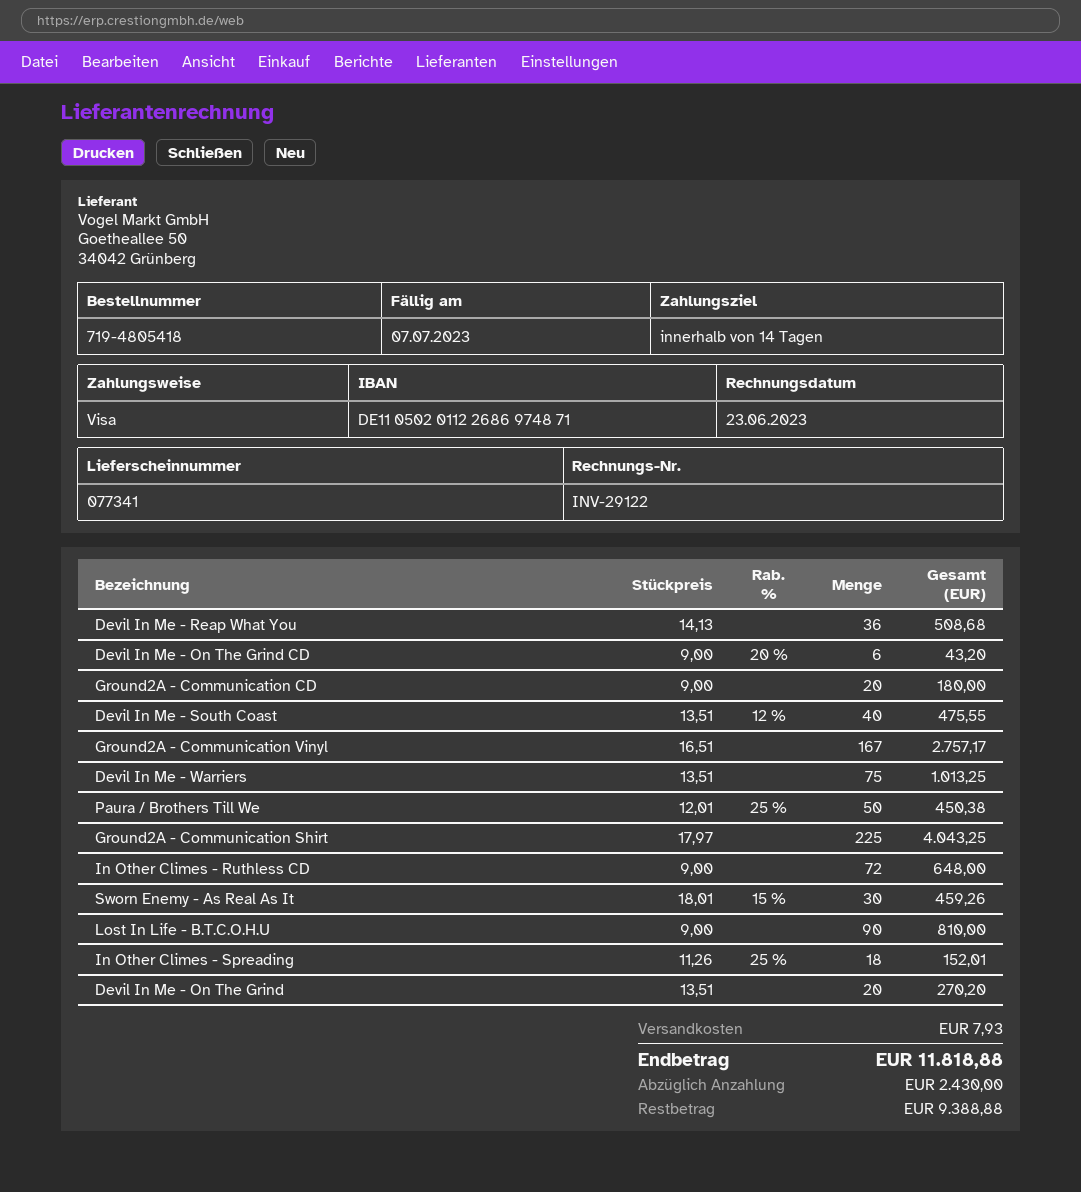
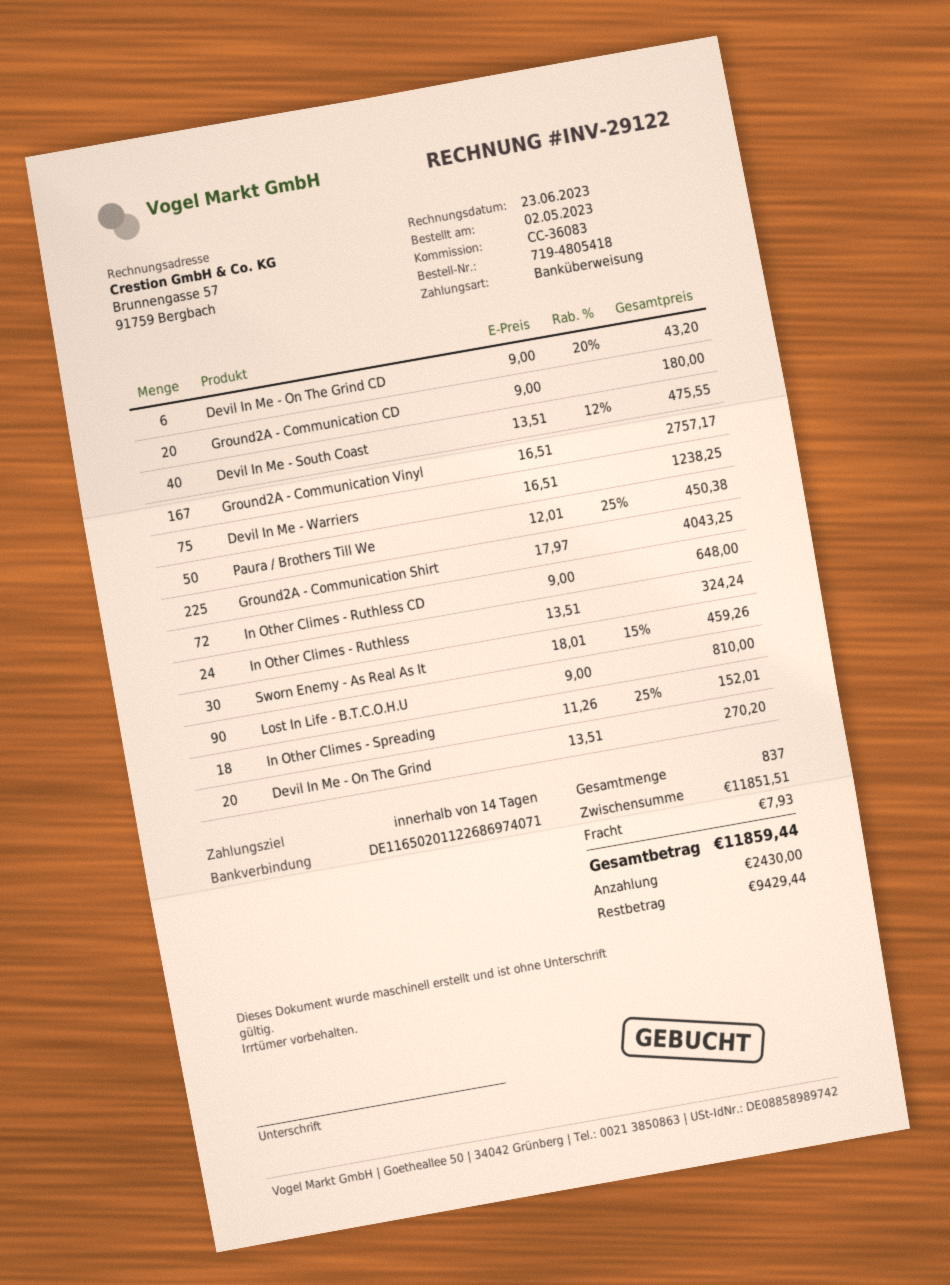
payment method: Visa -> bank transfer
bank account: DE11050201122686974871 -> DE11650201122686974071
Devil In Me - Reap What You: 36 x 14.13 = 508.68 -> none
Devil In Me - Warriers: 75 x 13.51 = 1013.25 -> 75 x 16.51 = 1238.25
In Other Climes - Ruthless: none -> 24 x 13.51 = 324.24
total: 11818.88 -> 11859.44
balance: 9388.88 -> 9429.44

